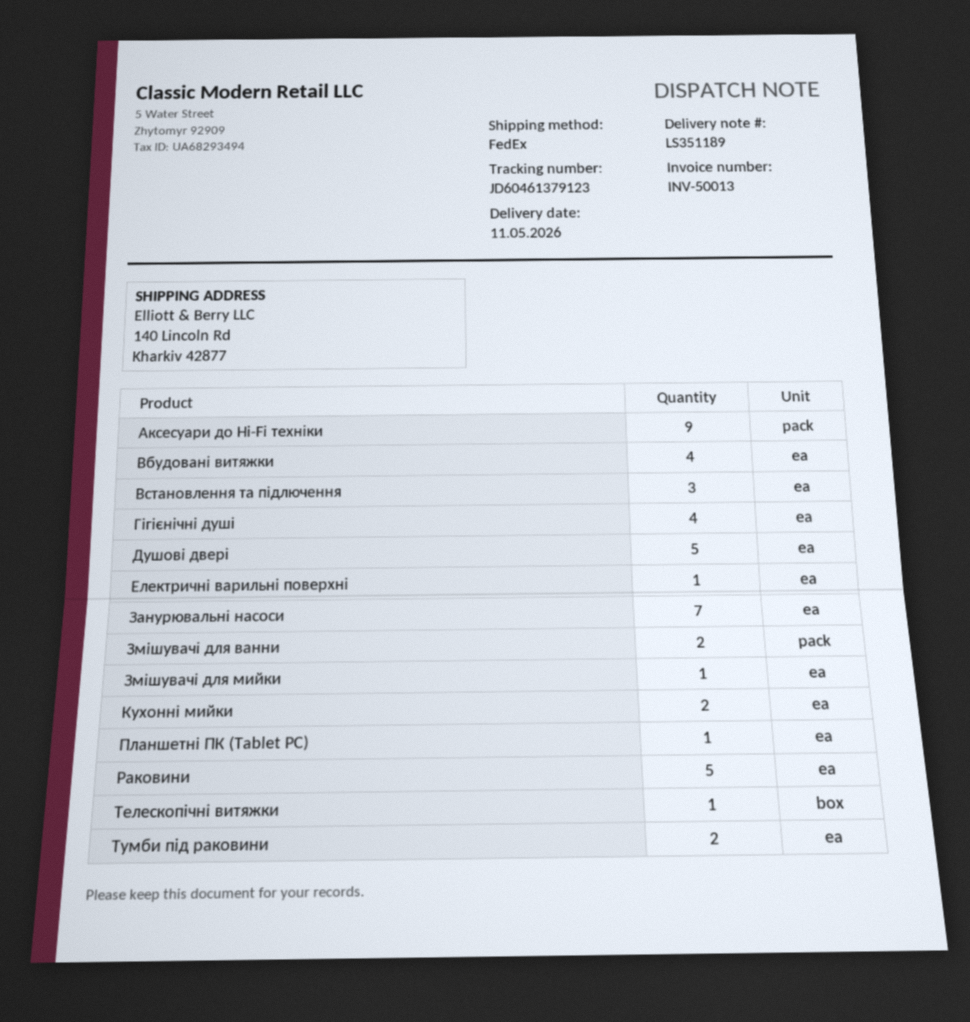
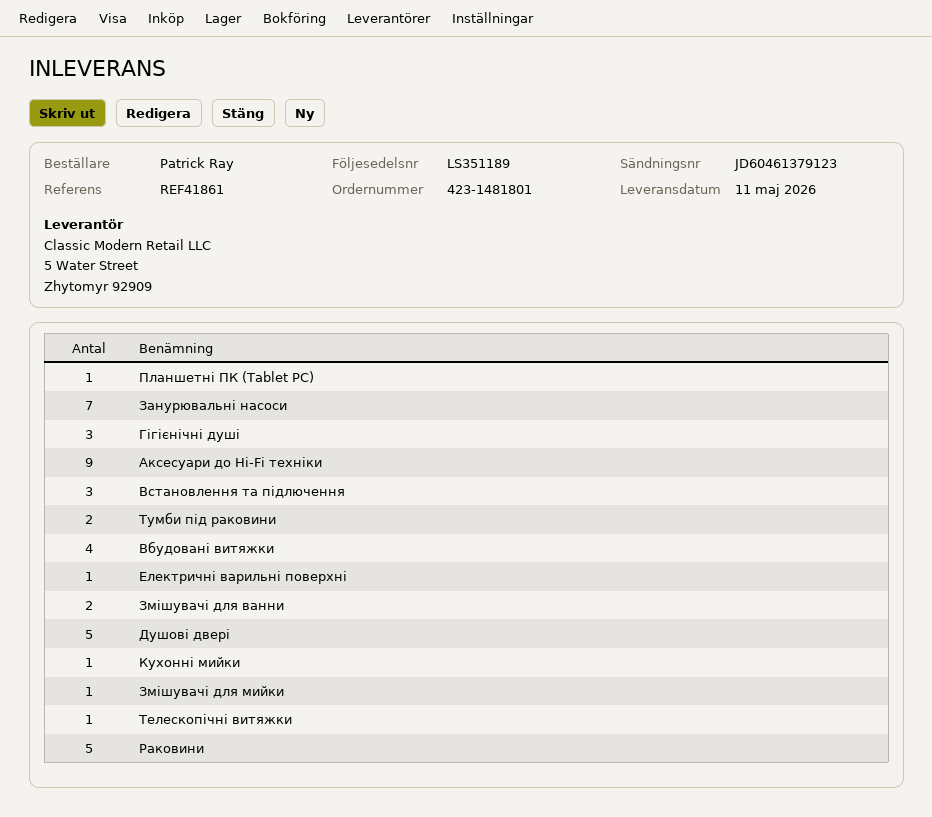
Гігієнічні душі: 4 -> 3
Кухонні мийки: 2 -> 1

